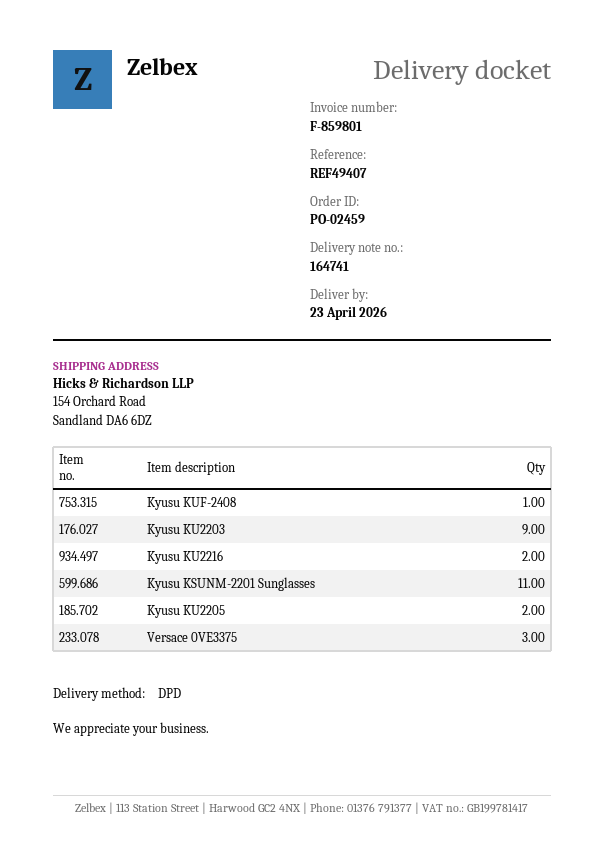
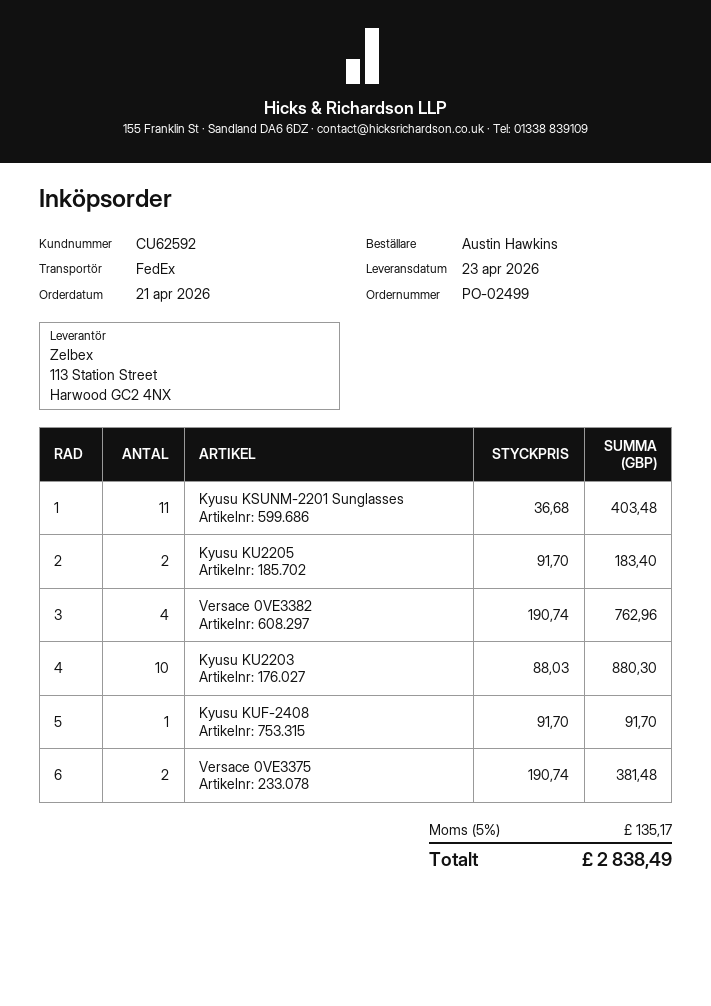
order number: PO-02459 -> PO-02499
shipping method: DPD -> FedEx
Kyusu KU2203: 9 -> 10
Kyusu KU2216: 2 -> none
Versace 0VE3375: 3 -> 2
Versace 0VE3382: none -> 4

